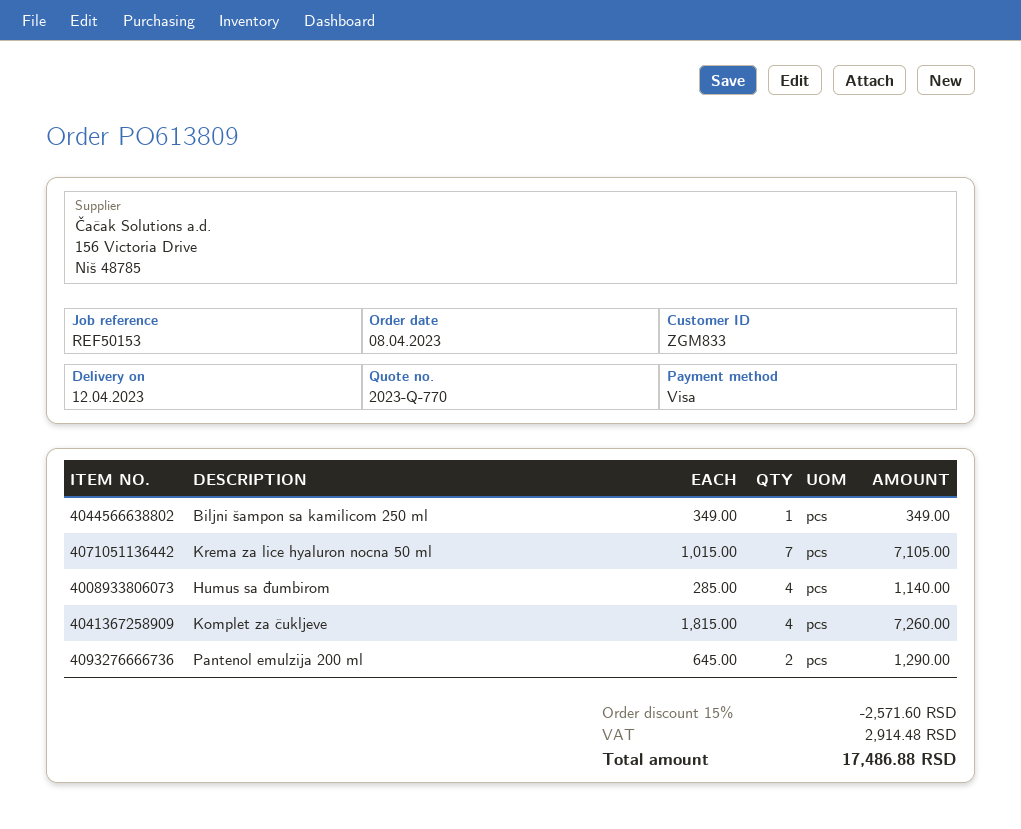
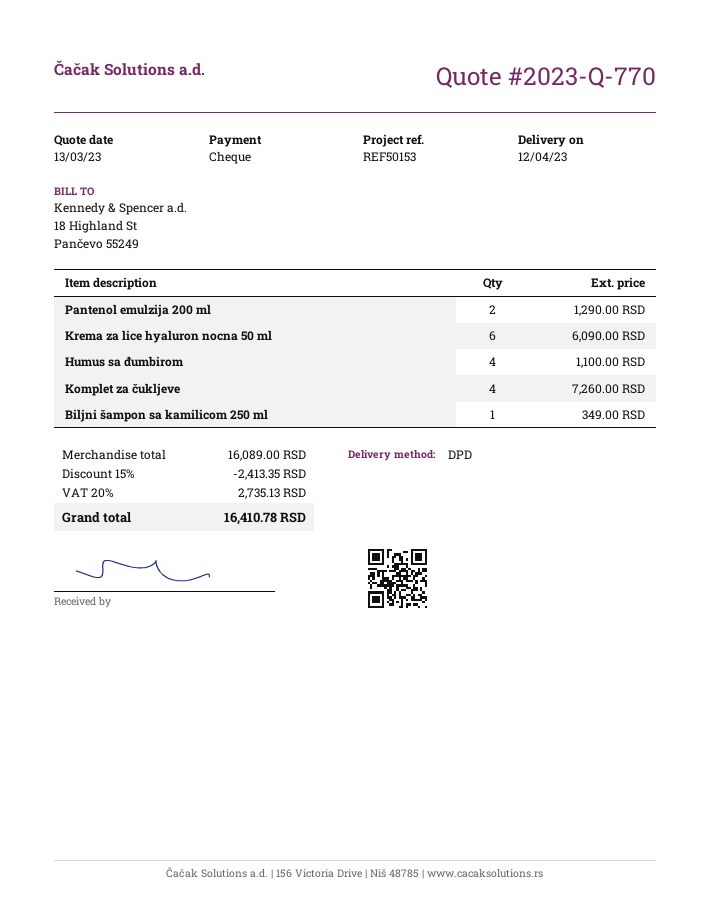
payment method: Visa -> cheque
Krema za lice hyaluron nocna 50 ml: 7 for 7105.00 -> 6 for 6090.00
Humus sa đumbirom: 4 for 1140.00 -> 4 for 1100.00
discount: 15% = 2571.60 -> 15% = 2413.35
tax: 2914.48 -> 2735.13
total: 17486.88 -> 16410.78

